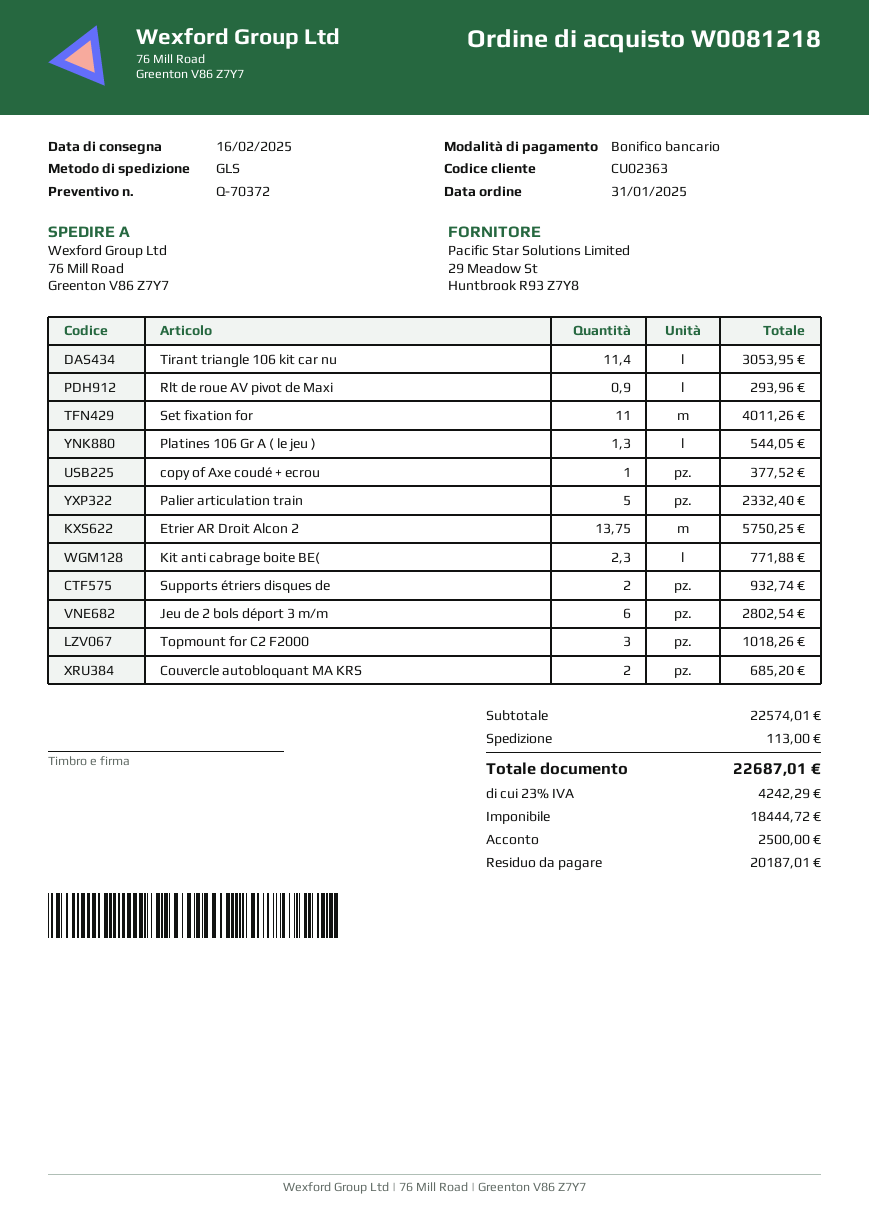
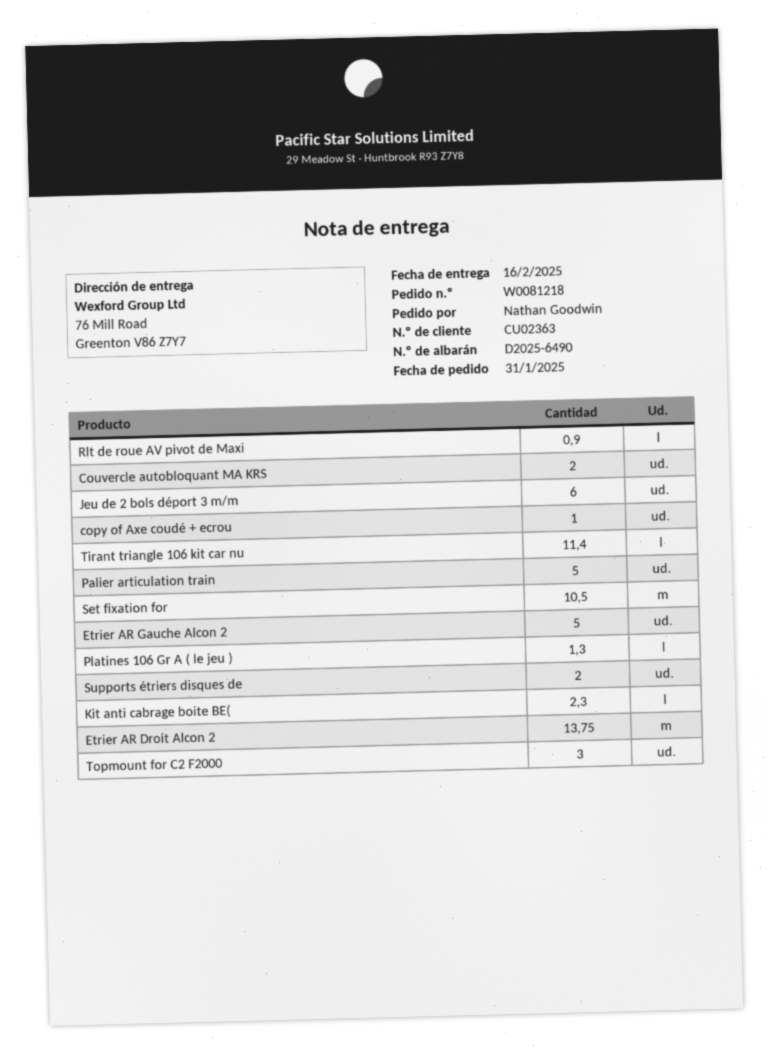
Set fixation for: 11 -> 10.5
Etrier AR Gauche Alcon 2: none -> 5

